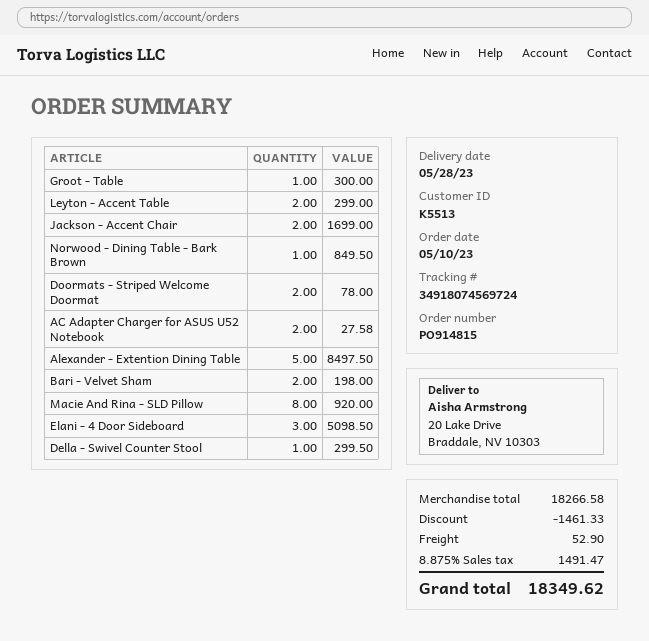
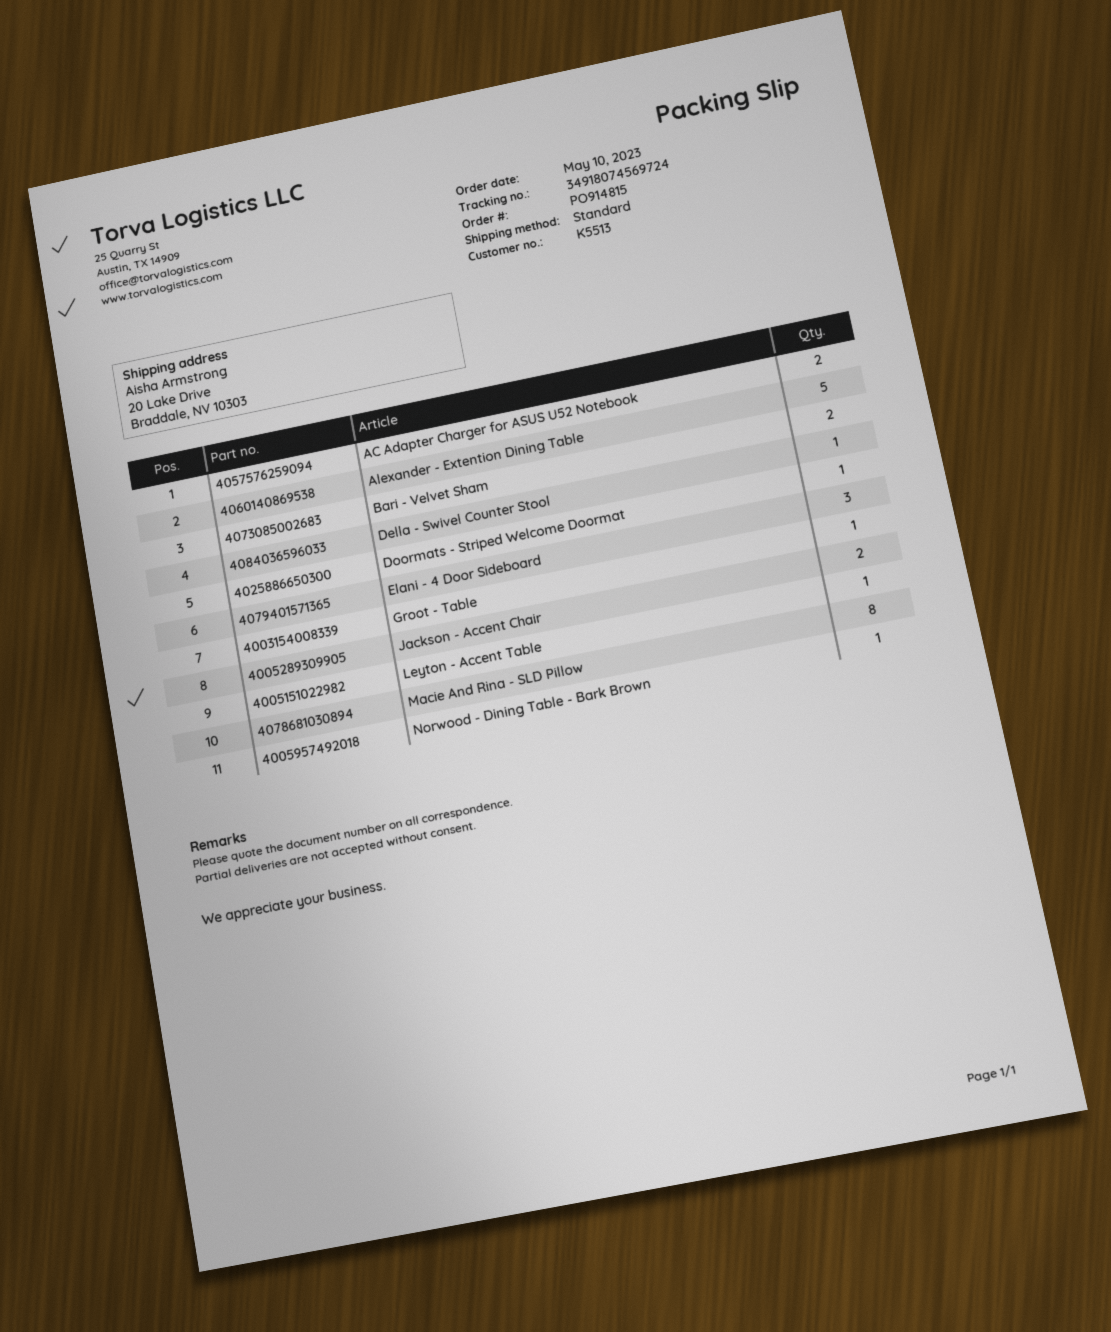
Leyton - Accent Table: 2 -> 1
Doormats - Striped Welcome Doormat: 2 -> 1

